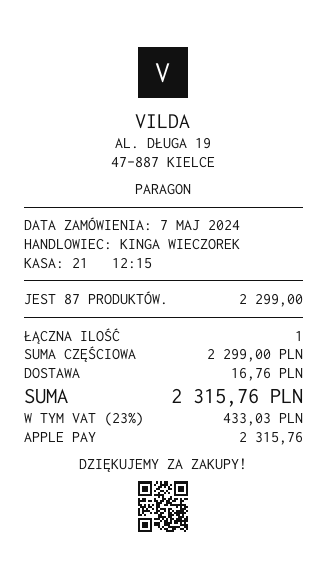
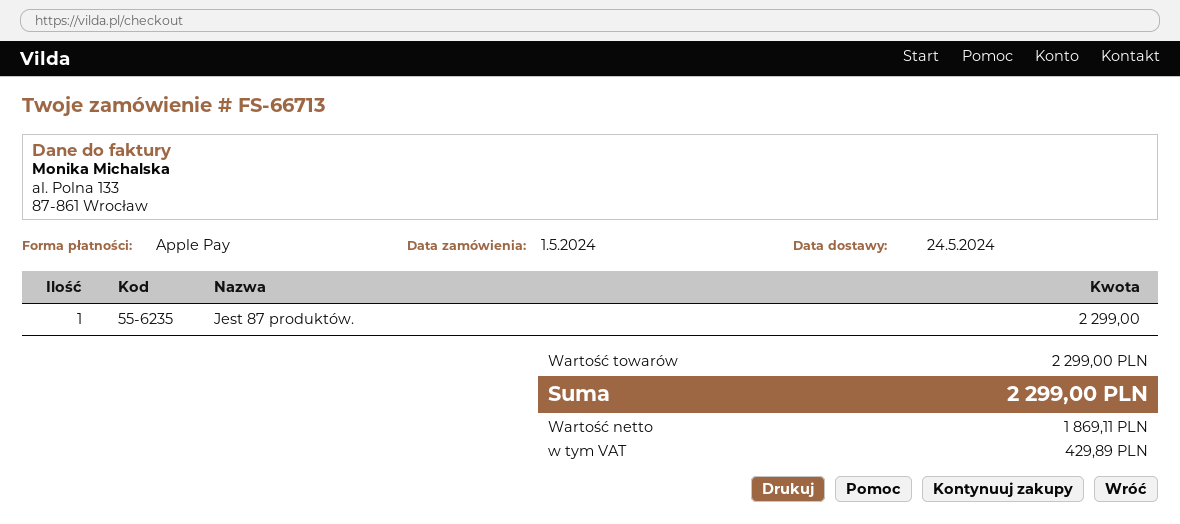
order date: 2024-05-07 -> 2024-05-01
shipping: 16.76 -> none
tax: 433.03 -> 429.89
total: 2315.76 -> 2299.00

